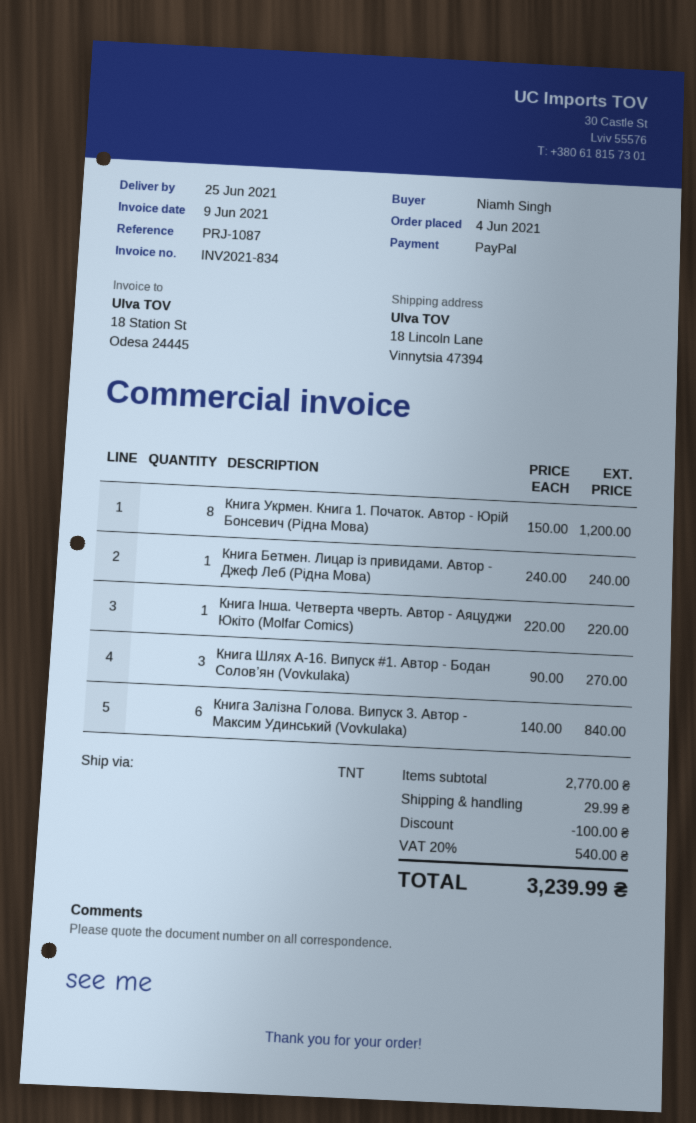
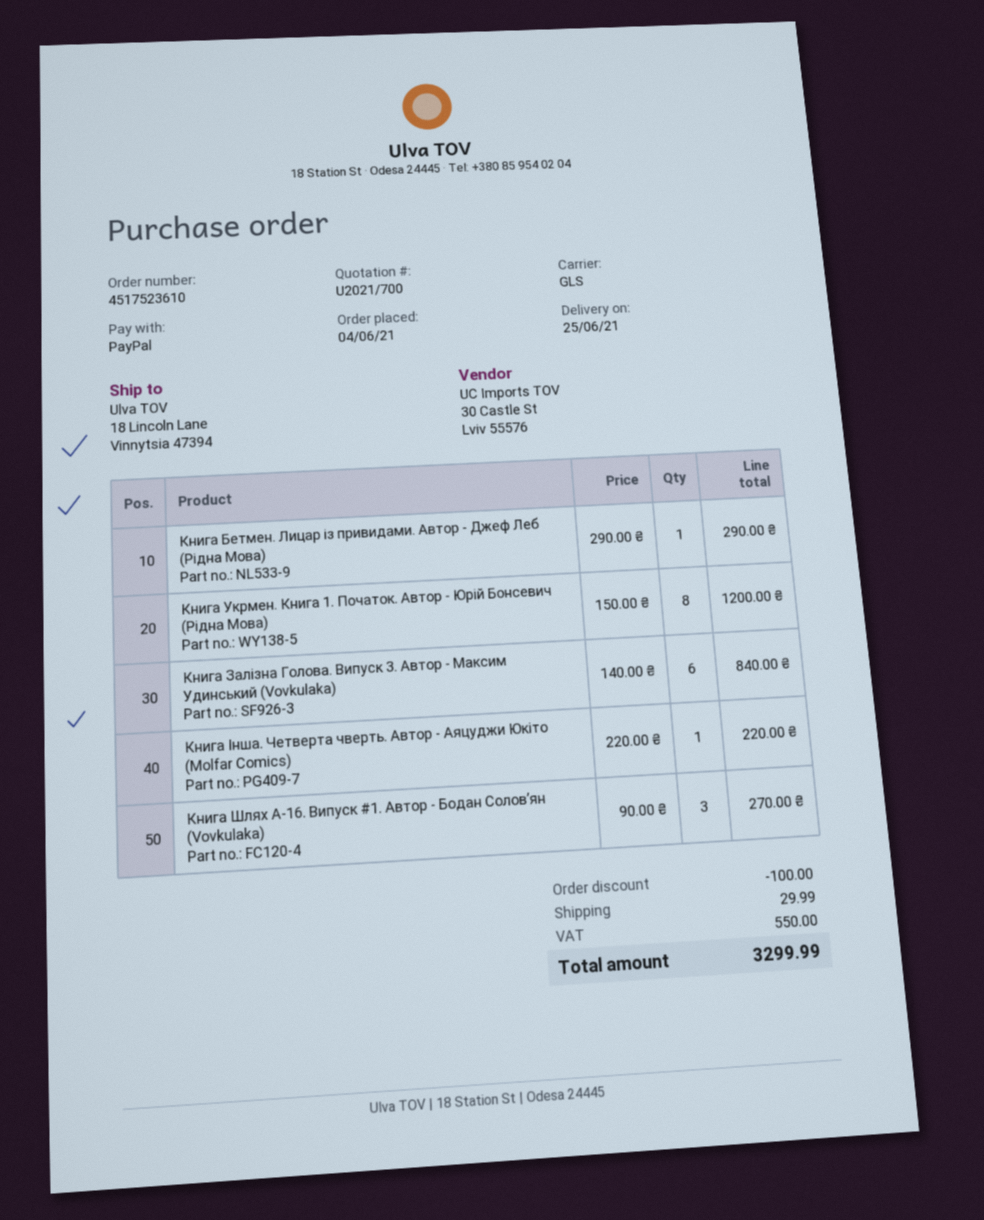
shipping method: TNT -> GLS
Книга Бетмен. Лицар із привидами. Автор - Джеф Леб (Рідна Мова): 1 x 240.00 = 240.00 -> 1 x 290.00 = 290.00
tax: 540.00 -> 550.00
total: 3239.99 -> 3299.99

